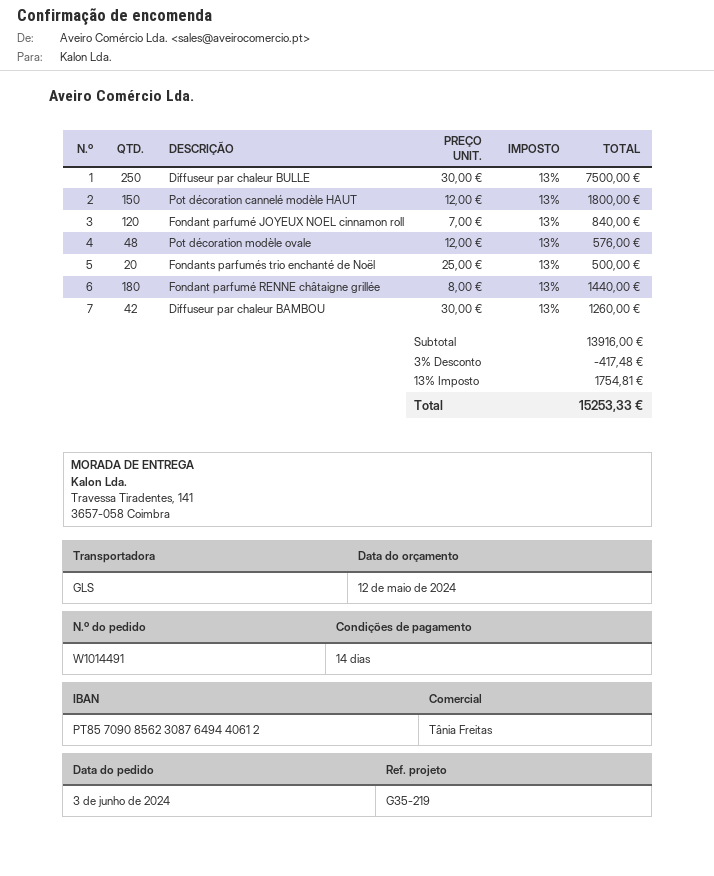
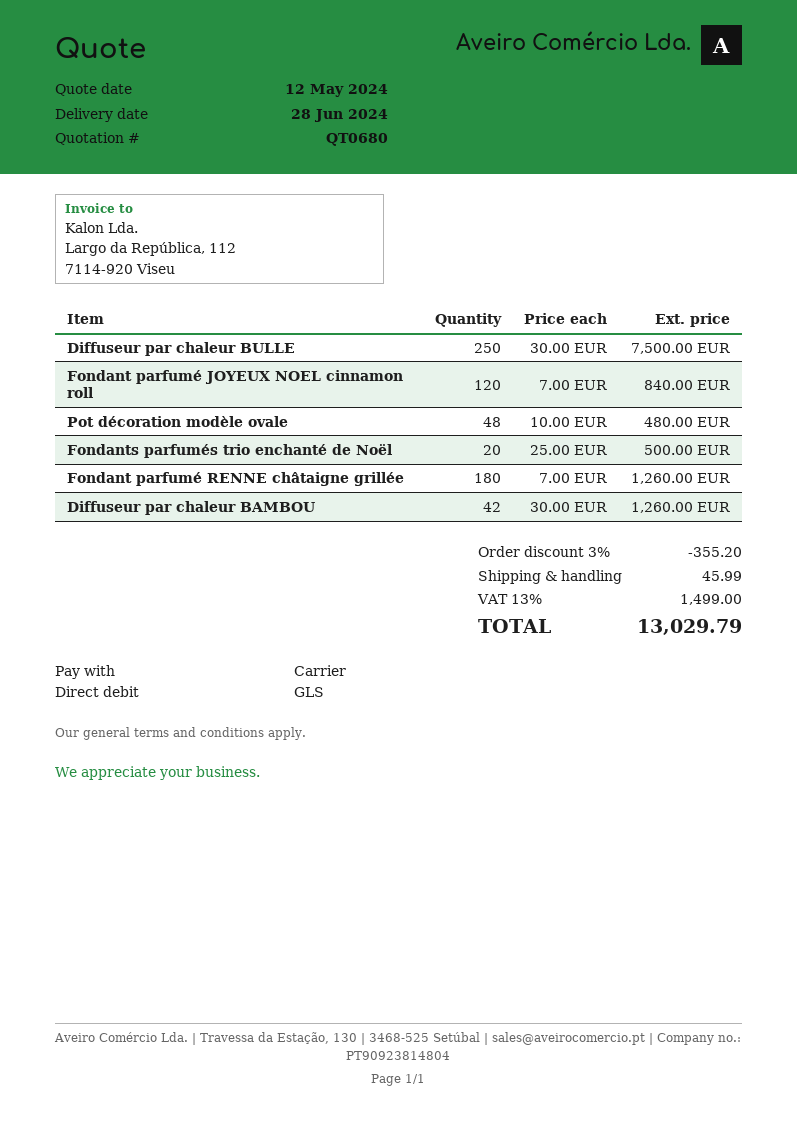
Pot décoration cannelé modèle HAUT: 150 x 12.00 = 1800.00 -> none
Pot décoration modèle ovale: 48 x 12.00 = 576.00 -> 48 x 10.00 = 480.00
Fondant parfumé RENNE châtaigne grillée: 180 x 8.00 = 1440.00 -> 180 x 7.00 = 1260.00
discount: 3% = 417.48 -> 3% = 355.20
shipping: none -> 45.99
tax: 13% = 1754.81 -> 13% = 1499.00
total: 15253.33 -> 13029.79

